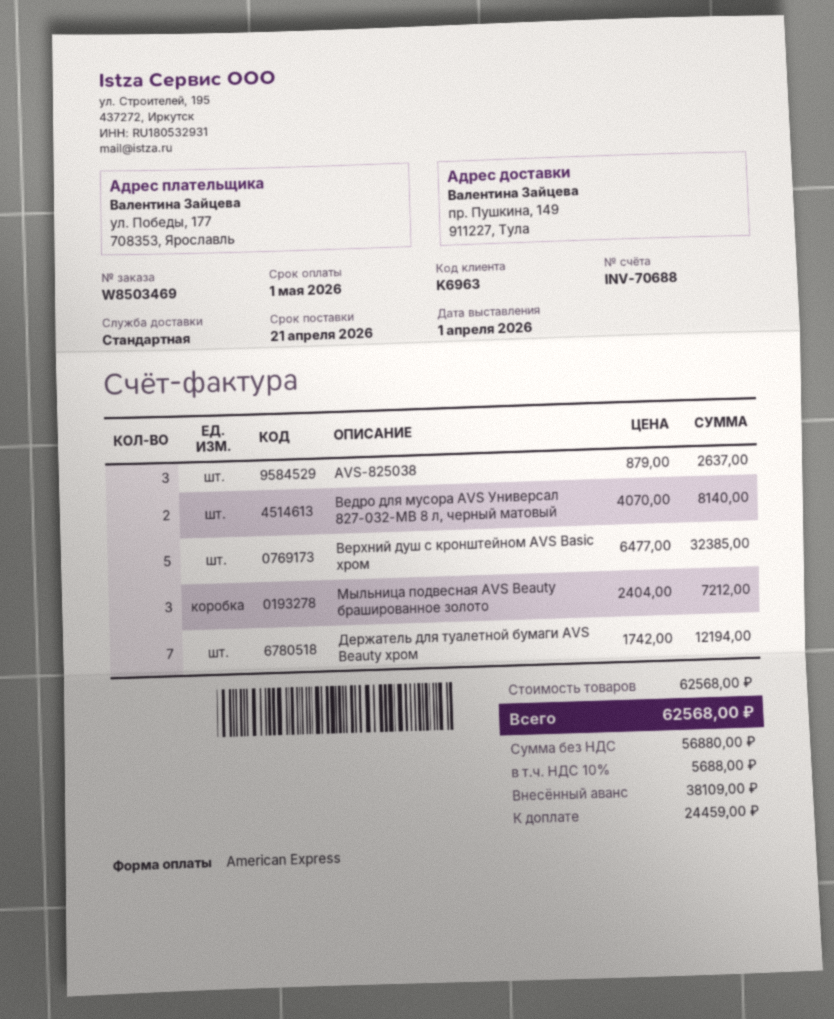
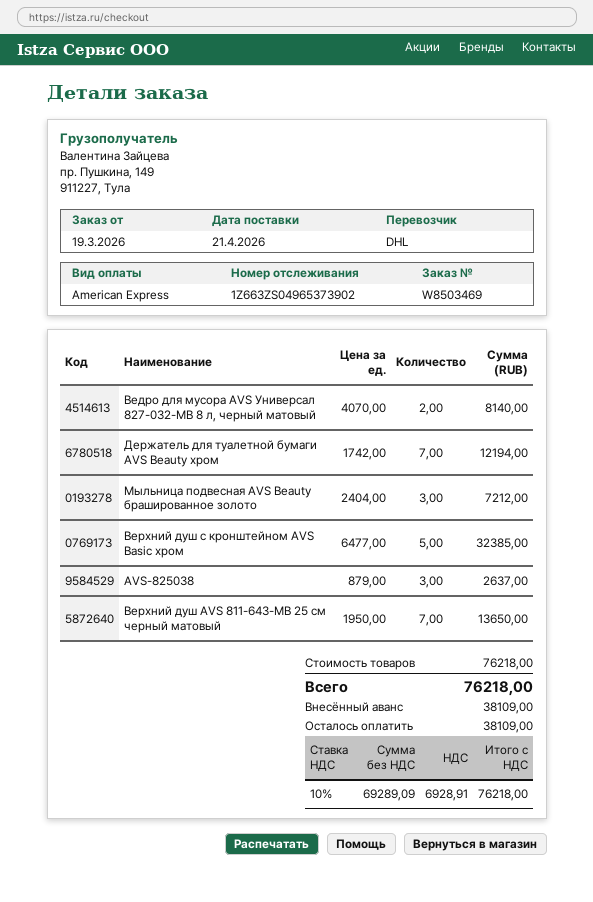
shipping method: standard -> DHL
Верхний душ AVS 811-643-MB 25 см черный матовый: none -> 7 x 1950.00 = 13650.00
subtotal: 62568.00 -> 76218.00
net: 56880.00 -> 69289.09
tax: 10% = 5688.00 -> 10% = 6928.91
total: 62568.00 -> 76218.00
balance: 24459.00 -> 38109.00

